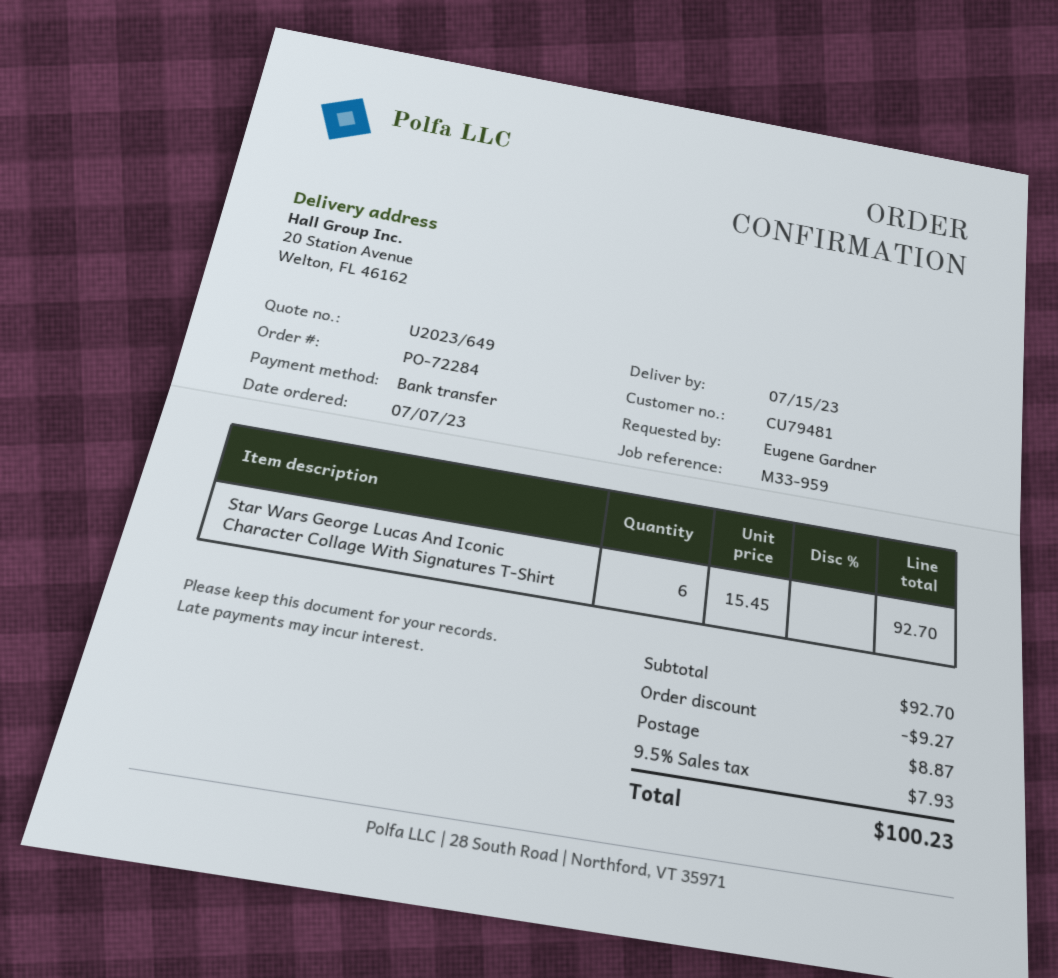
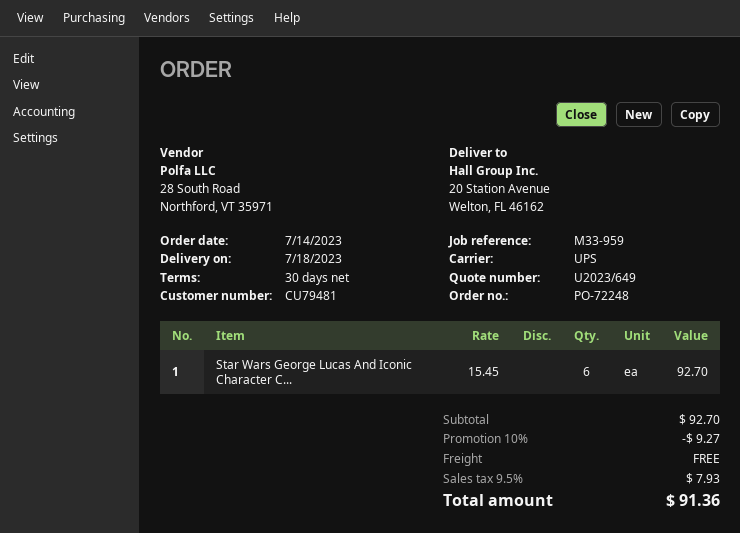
order number: PO-72284 -> PO-72248
order date: 2023-07-07 -> 2023-07-14
delivery date: 2023-07-15 -> 2023-07-18
shipping: 8.87 -> 0.00
total: 100.23 -> 91.36

